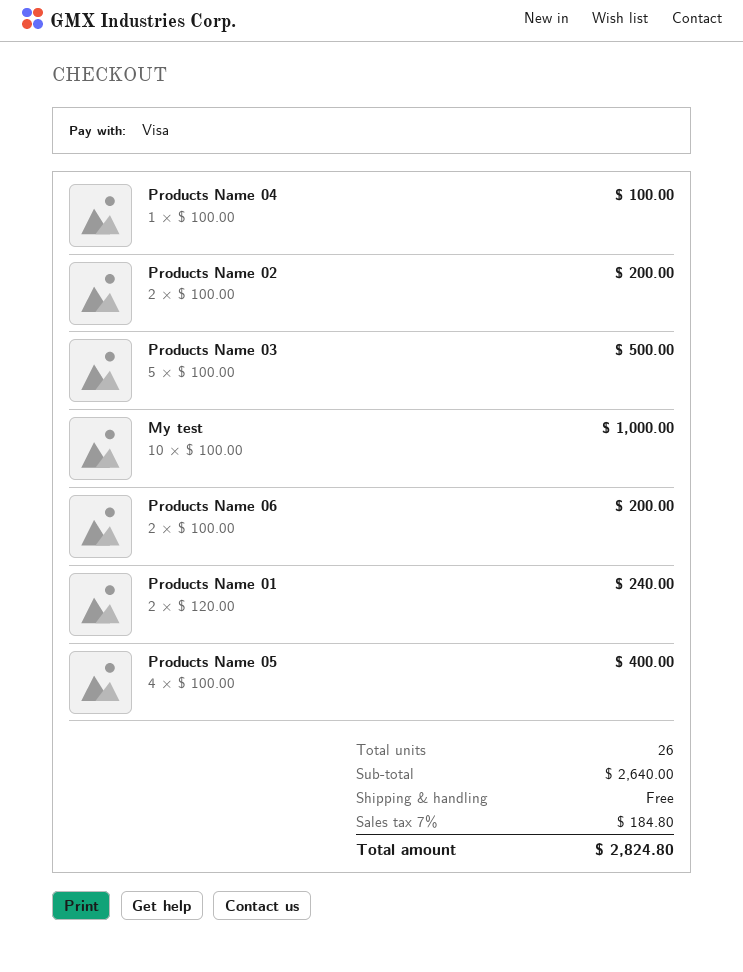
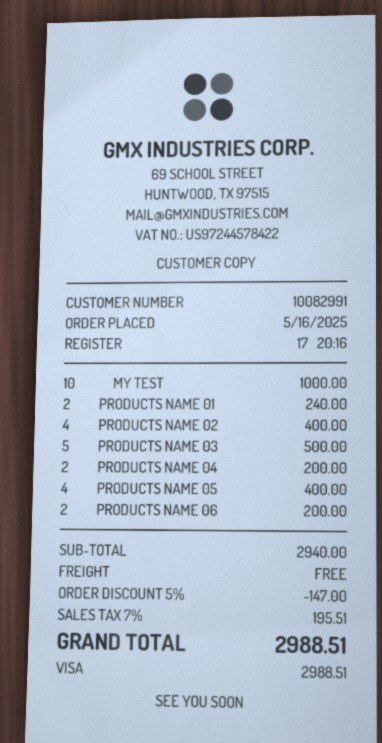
Products Name 04: 1 for 100.00 -> 2 for 200.00
Products Name 02: 2 for 200.00 -> 4 for 400.00
subtotal: 2640.00 -> 2940.00
discount: none -> 5% = 147.00
tax: 7% = 184.80 -> 7% = 195.51
total: 2824.80 -> 2988.51

